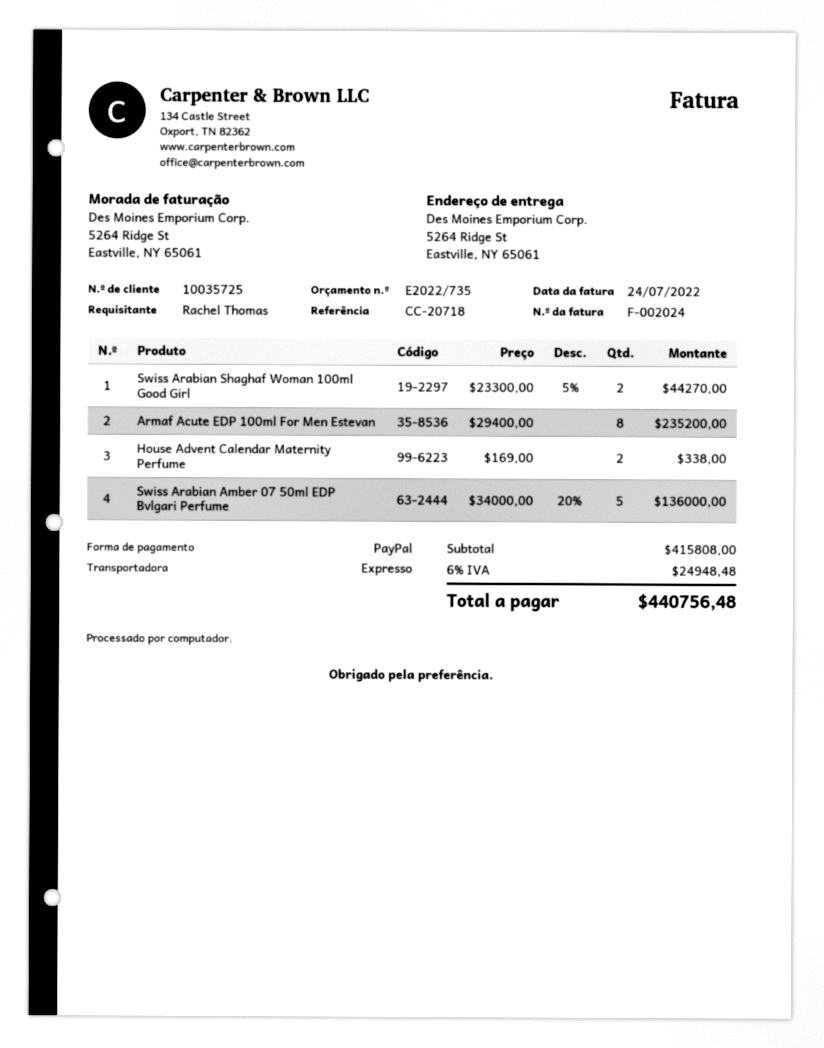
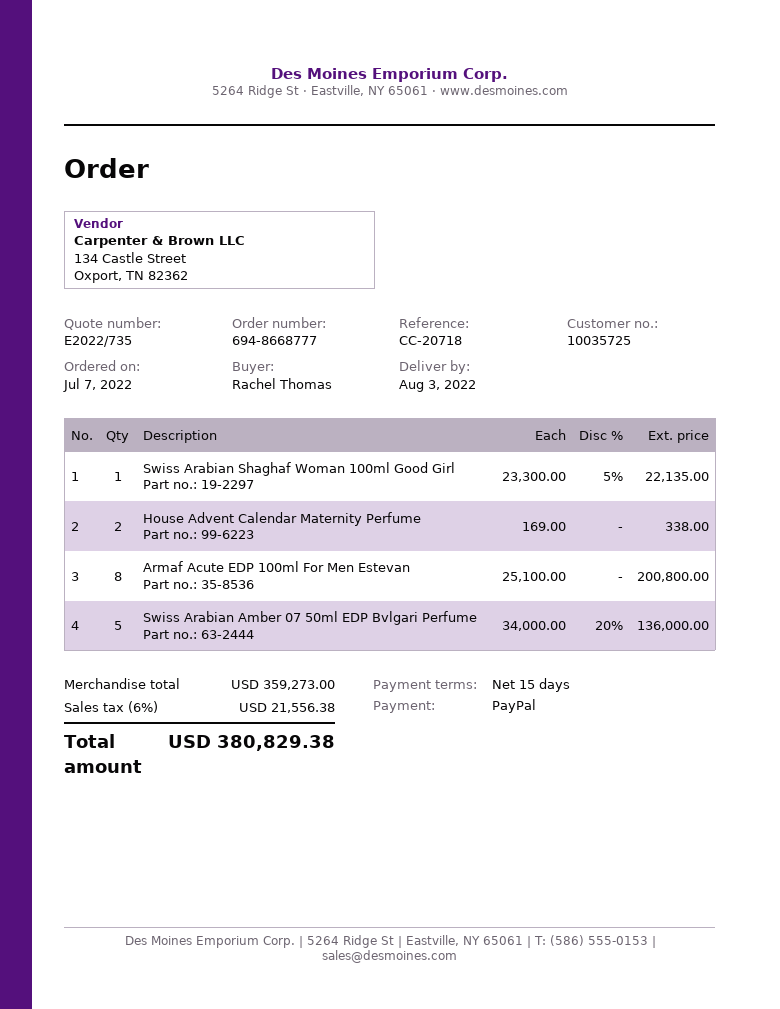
Swiss Arabian Shaghaf Woman 100ml Good Girl: 2 x 23300.00 - 5% = 44270.00 -> 1 x 23300.00 - 5% = 22135.00
Armaf Acute EDP 100ml For Men Estevan: 8 x 29400.00 = 235200.00 -> 8 x 25100.00 = 200800.00
subtotal: 415808.00 -> 359273.00
tax: 6% = 24948.48 -> 6% = 21556.38
total: 440756.48 -> 380829.38

